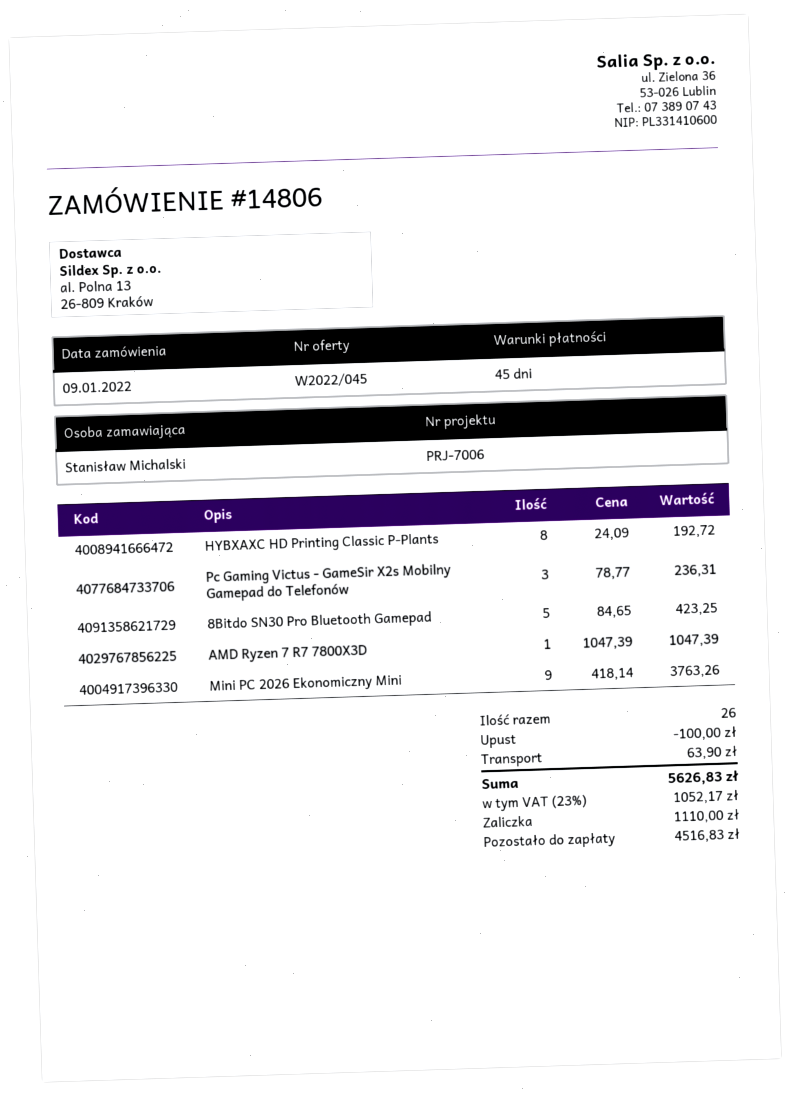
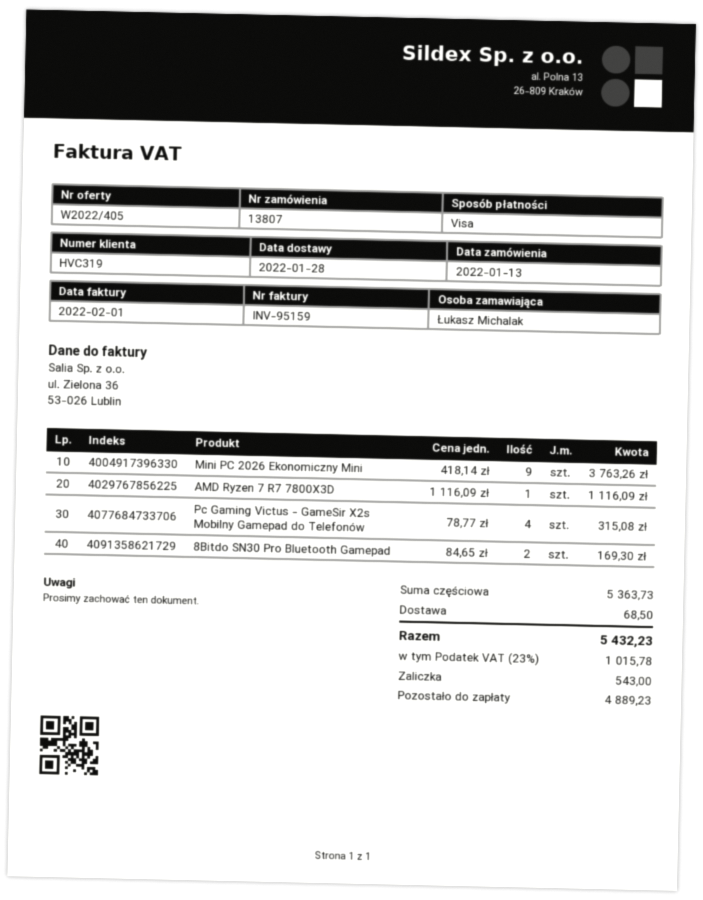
quote number: W2022/045 -> W2022/405
order number: 14806 -> 13807
order date: 2022-01-09 -> 2022-01-13
ordered by: Stanisław Michalski -> Łukasz Michalak
HYBXAXC HD Printing Classic P-Plants: 8 x 24.09 = 192.72 -> none
Pc Gaming Victus - GameSir X2s Mobilny Gamepad do Telefonów: 3 x 78.77 = 236.31 -> 4 x 78.77 = 315.08
8Bitdo SN30 Pro Bluetooth Gamepad: 5 x 84.65 = 423.25 -> 2 x 84.65 = 169.30
AMD Ryzen 7 R7 7800X3D: 1 x 1047.39 = 1047.39 -> 1 x 1116.09 = 1116.09
discount: 100.00 -> none
shipping: 63.90 -> 68.50
tax: 23% = 1052.17 -> 23% = 1015.78
total: 5626.83 -> 5432.23
deposit: 1110.00 -> 543.00
balance: 4516.83 -> 4889.23

